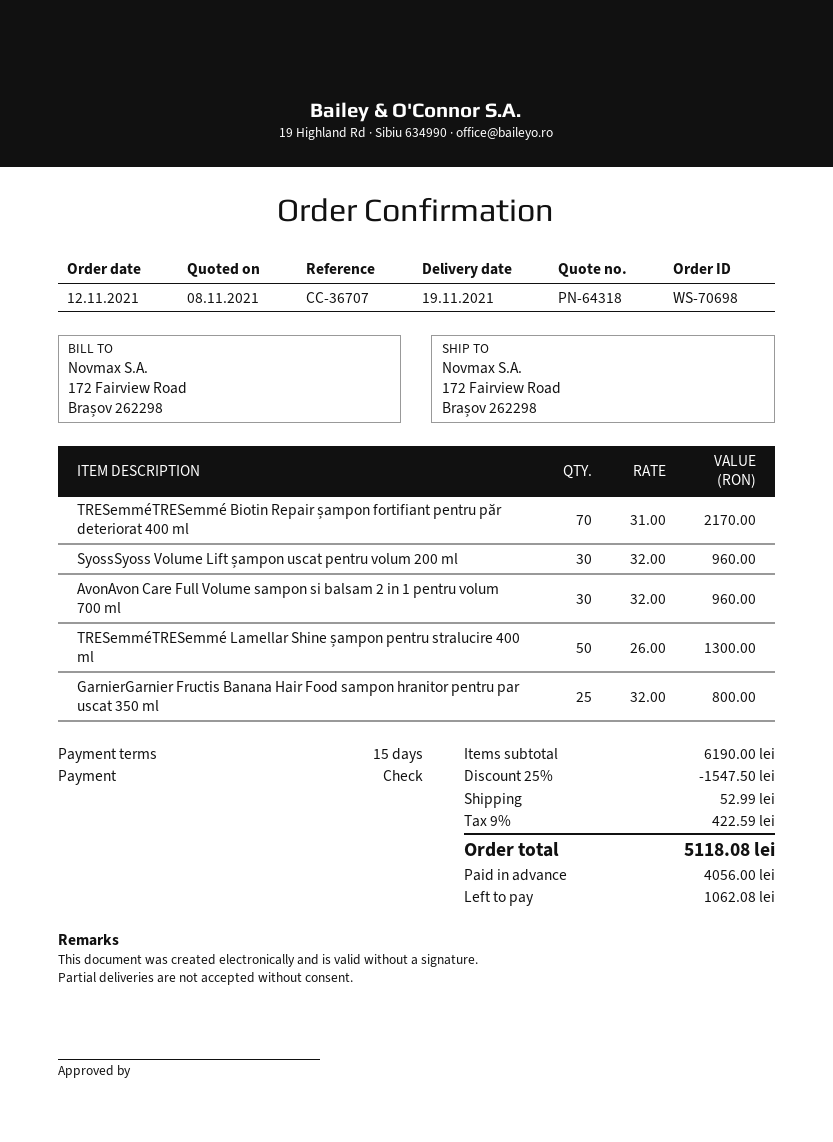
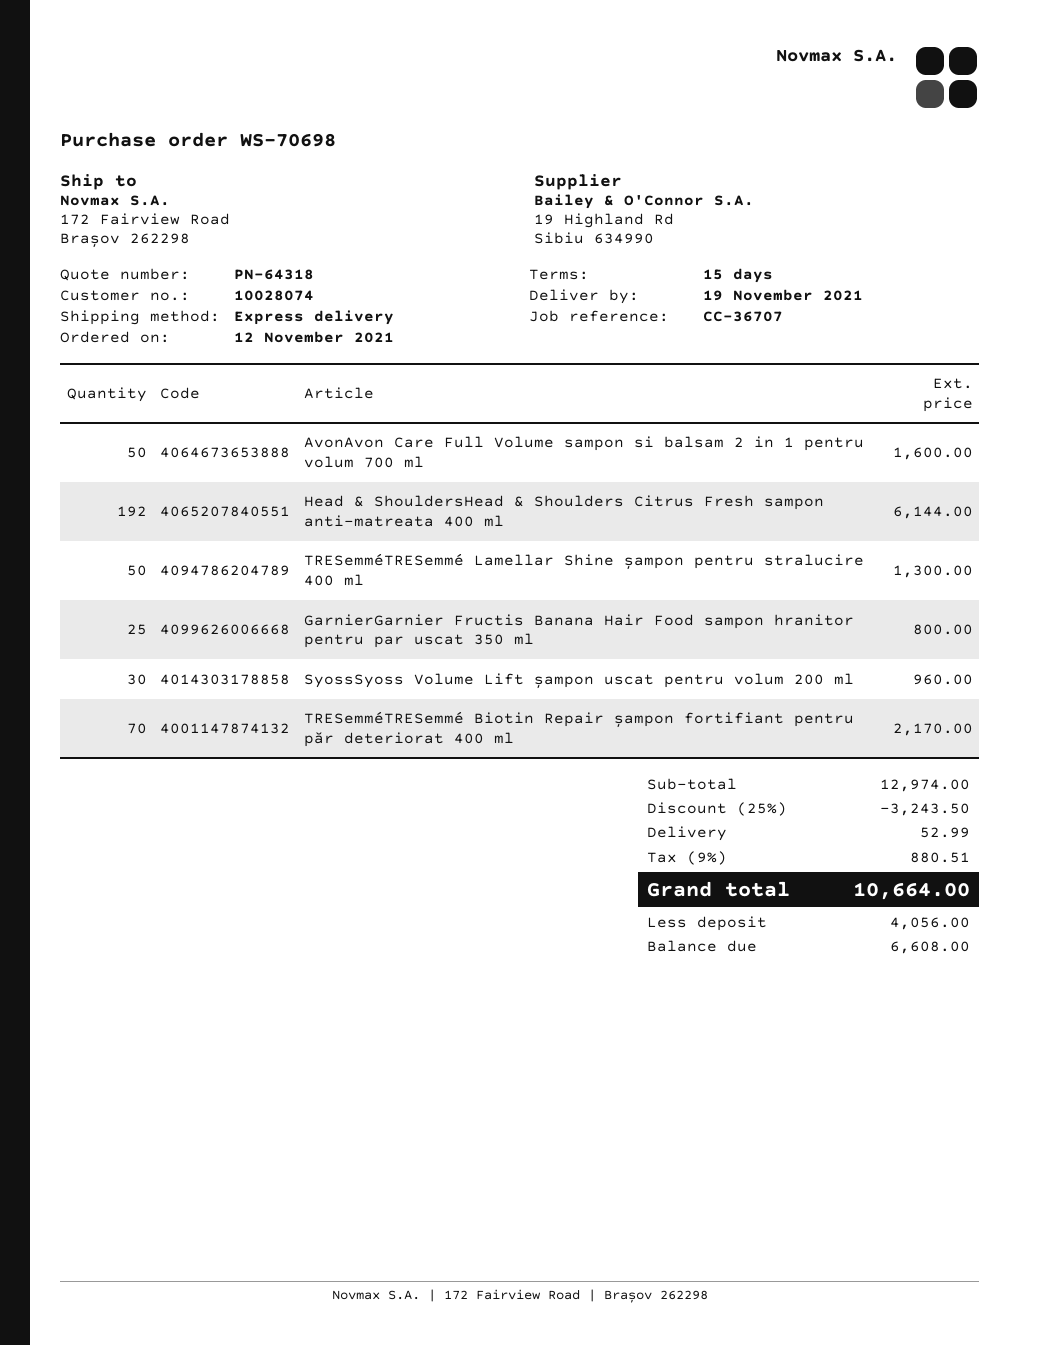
AvonAvon Care Full Volume sampon si balsam 2 in 1 pentru volum 700 ml: 30 for 960.00 -> 50 for 1600.00
Head & ShouldersHead & Shoulders Citrus Fresh sampon anti-matreata 400 ml: none -> 192 for 6144.00
subtotal: 6190.00 -> 12974.00
discount: 25% = 1547.50 -> 25% = 3243.50
tax: 9% = 422.59 -> 9% = 880.51
total: 5118.08 -> 10664.00
balance: 1062.08 -> 6608.00

